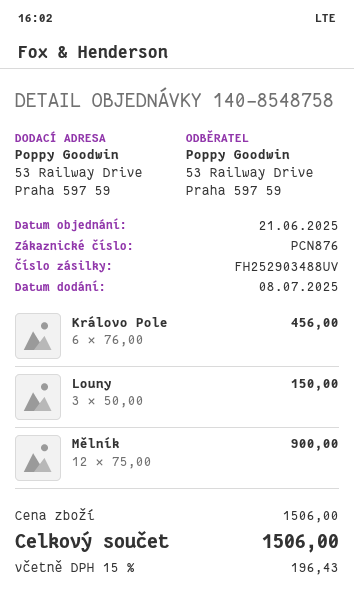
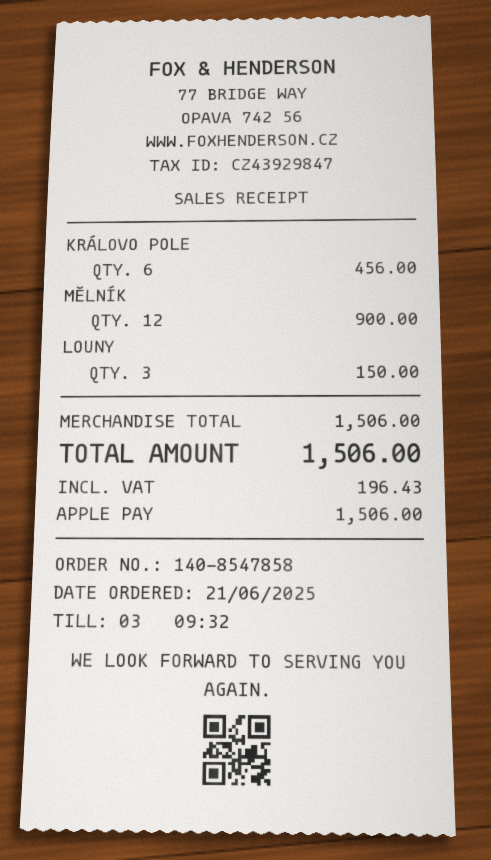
order number: 140-8548758 -> 140-8547858

